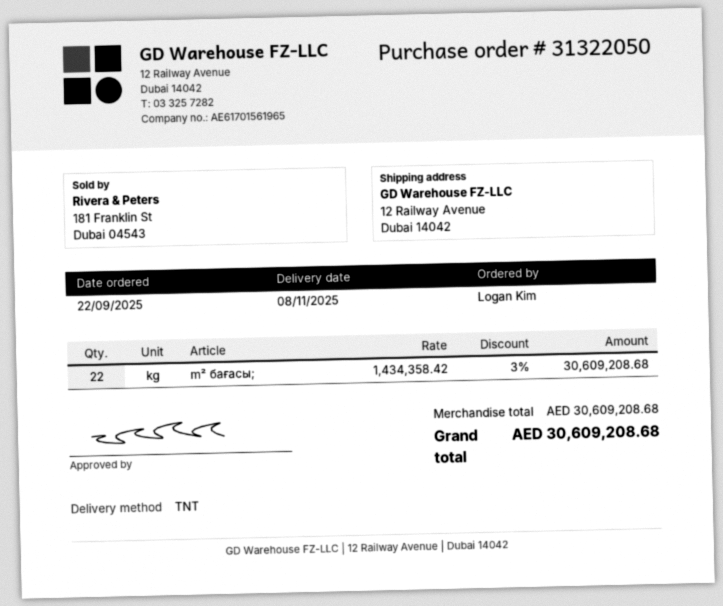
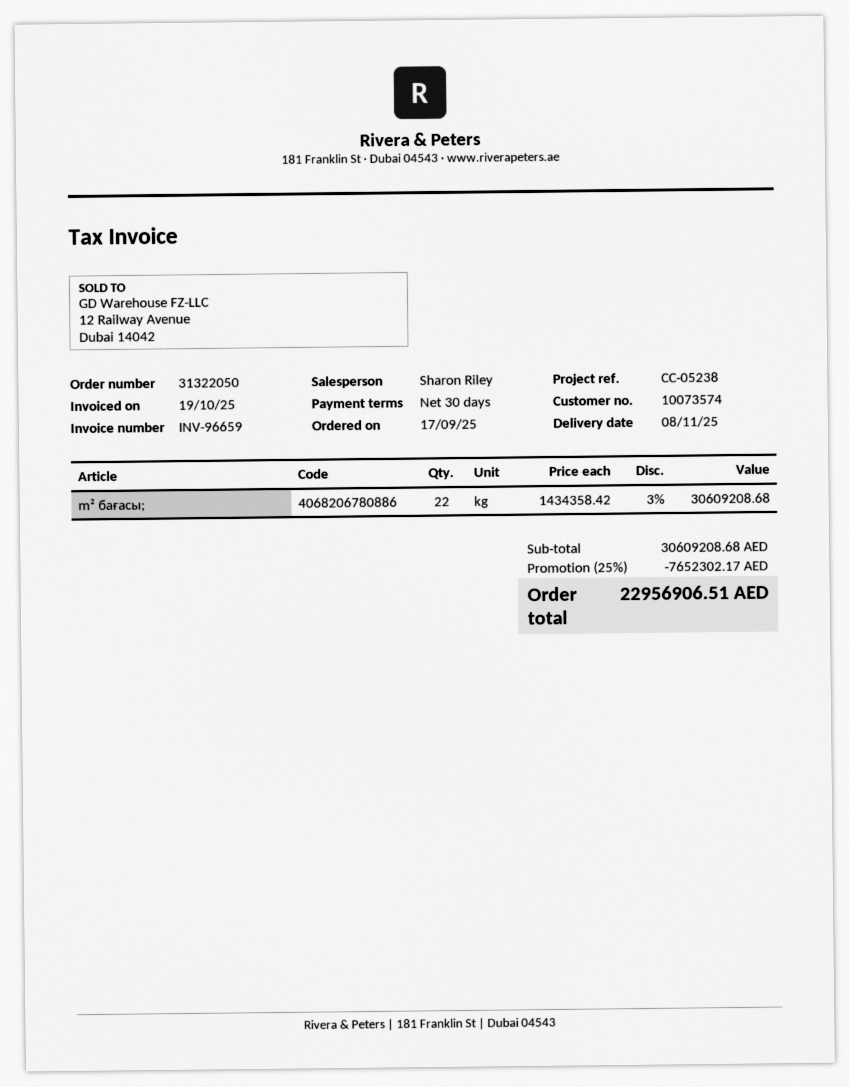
order date: 2025-09-22 -> 2025-09-17
discount: none -> 25% = 7652302.17
total: 30609208.68 -> 22956906.51

